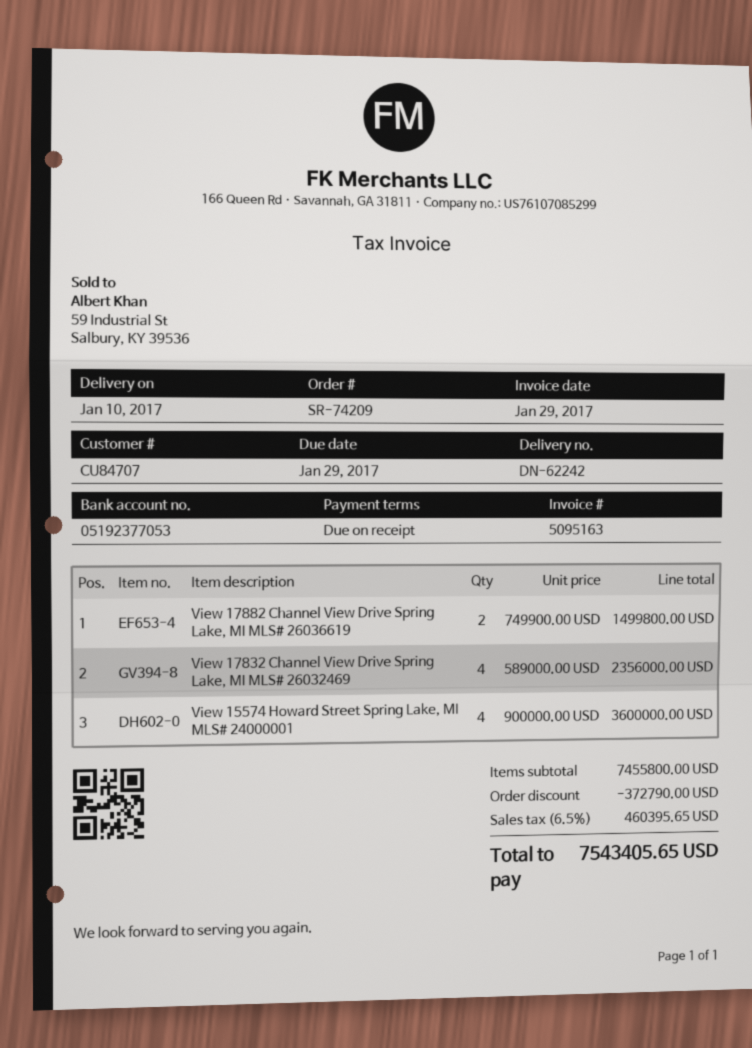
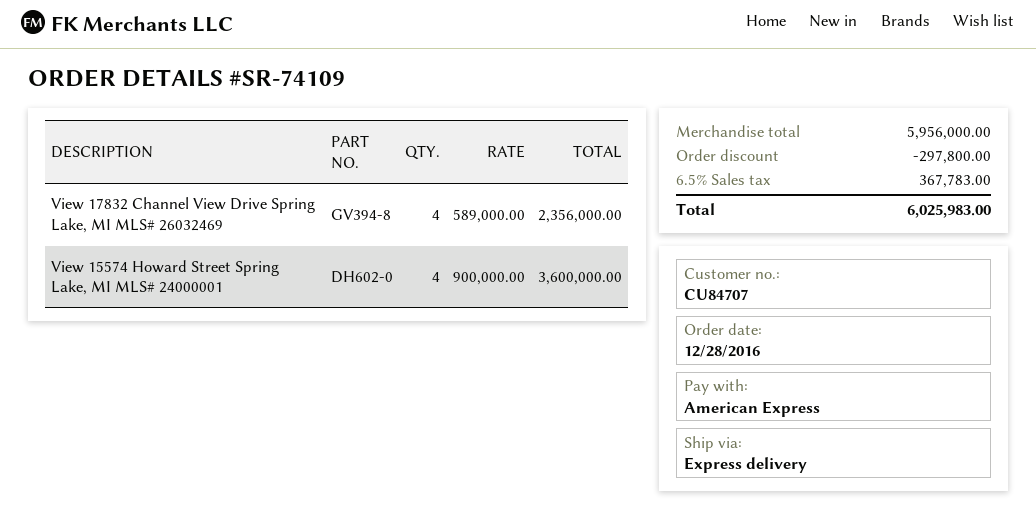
order number: SR-74209 -> SR-74109
View 17882 Channel View Drive Spring Lake, MI MLS# 26036619: 2 x 749900.00 = 1499800.00 -> none
subtotal: 7455800.00 -> 5956000.00
discount: 372790.00 -> 297800.00
tax: 6.5% = 460395.65 -> 6.5% = 367783.00
total: 7543405.65 -> 6025983.00

